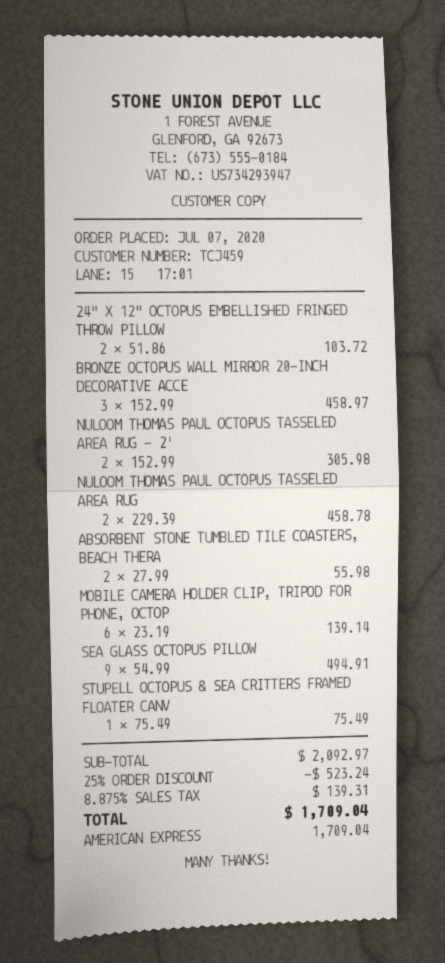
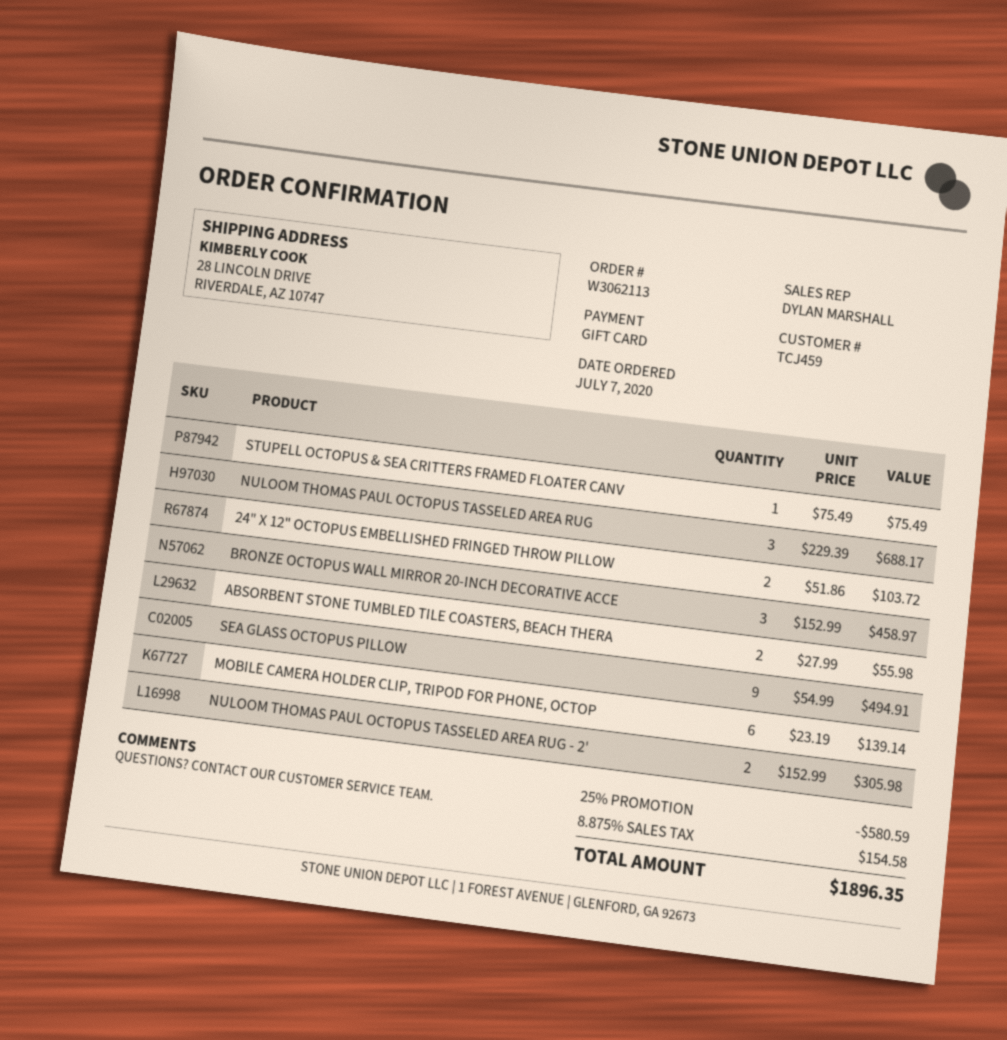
payment method: American Express -> gift card
NULOOM THOMAS PAUL OCTOPUS TASSELED AREA RUG: 2 x 229.39 = 458.78 -> 3 x 229.39 = 688.17
discount: 25% = 523.24 -> 25% = 580.59
tax: 8.875% = 139.31 -> 8.875% = 154.58
total: 1709.04 -> 1896.35

